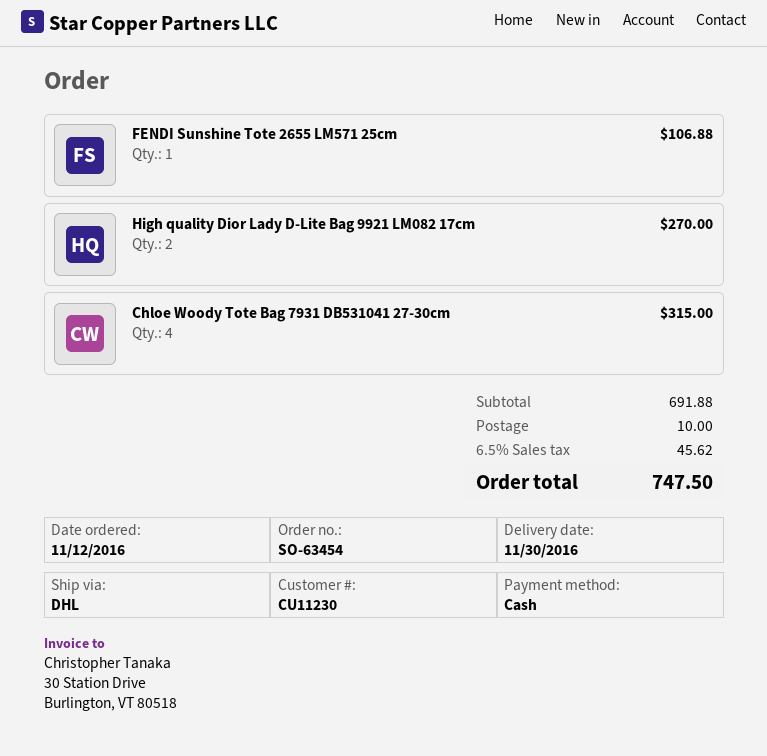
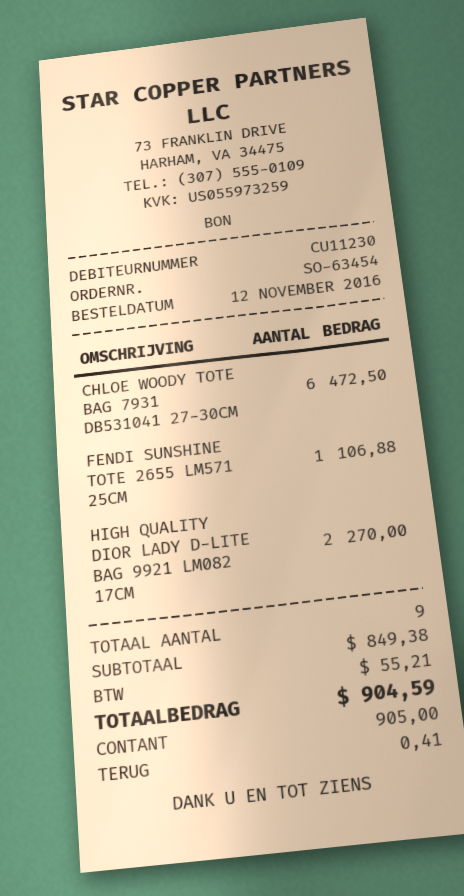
Chloe Woody Tote Bag 7931 DB531041 27-30cm: 4 for 315.00 -> 6 for 472.50
subtotal: 691.88 -> 849.38
shipping: 10.00 -> none
tax: 45.62 -> 55.21
total: 747.50 -> 904.59

